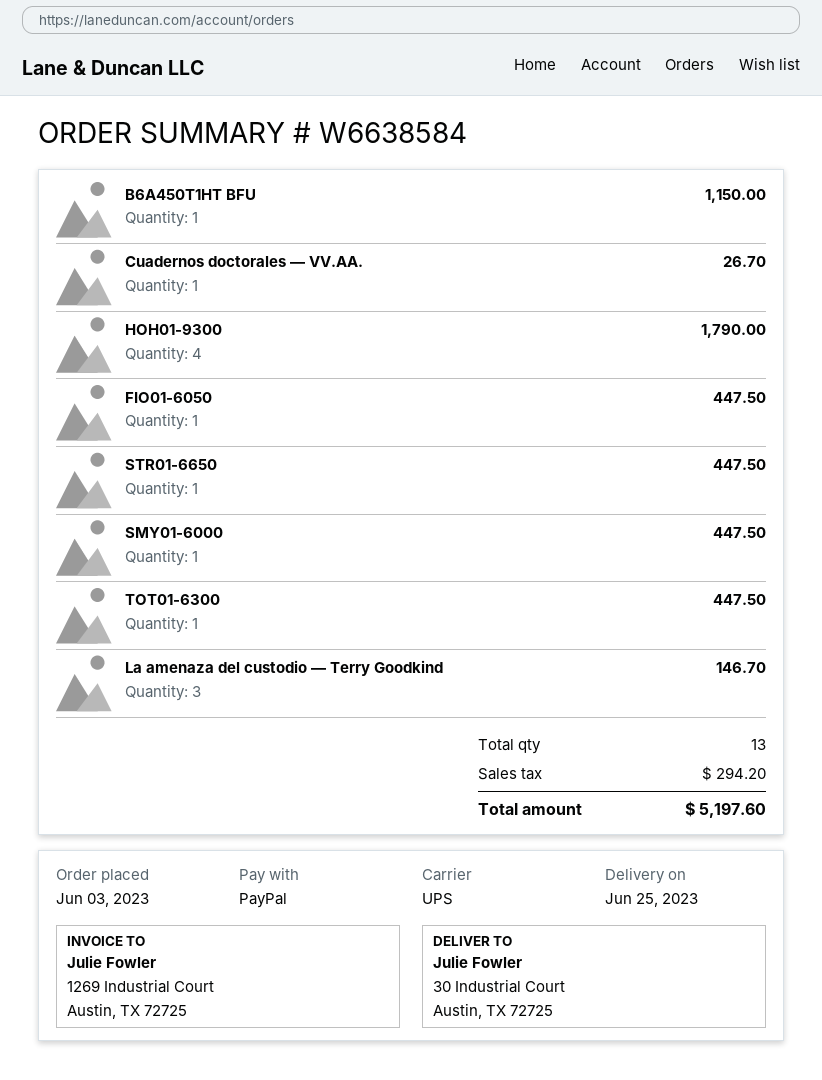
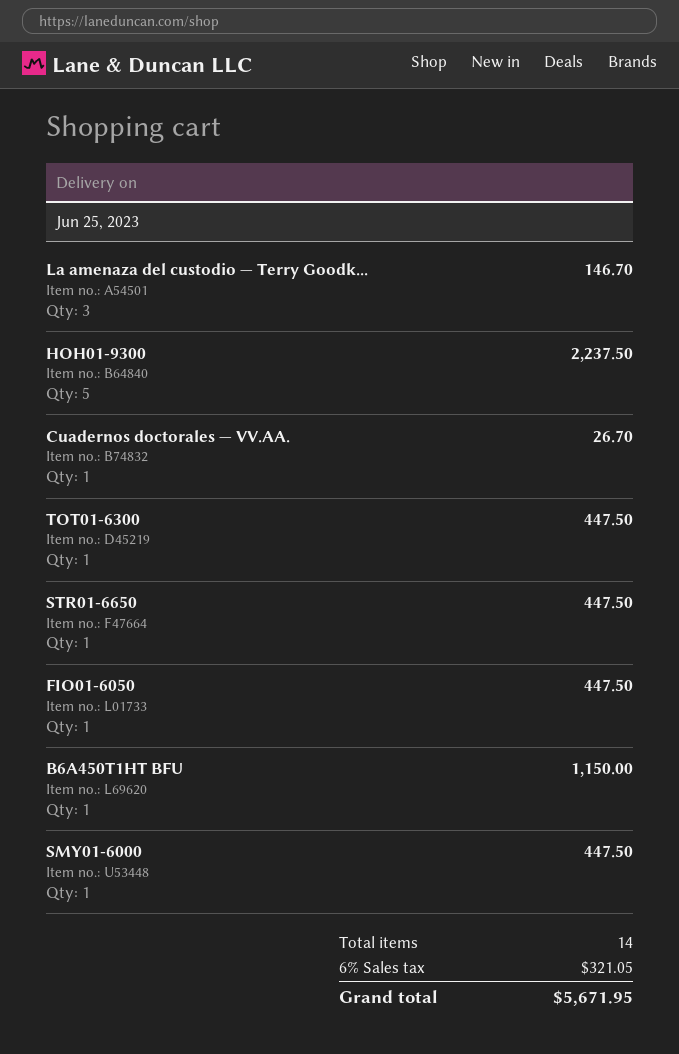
HOH01-9300: 4 for 1790.00 -> 5 for 2237.50
total quantity: 13 -> 14
tax: 294.20 -> 321.05
total: 5197.60 -> 5671.95

